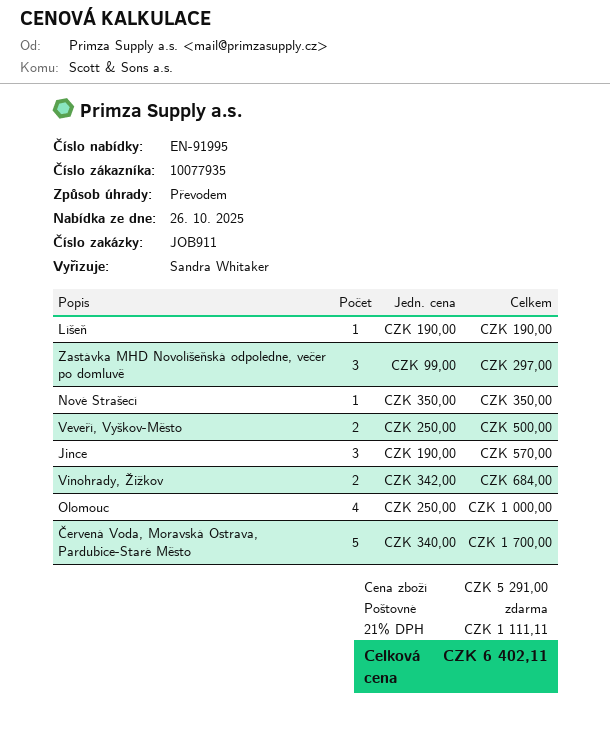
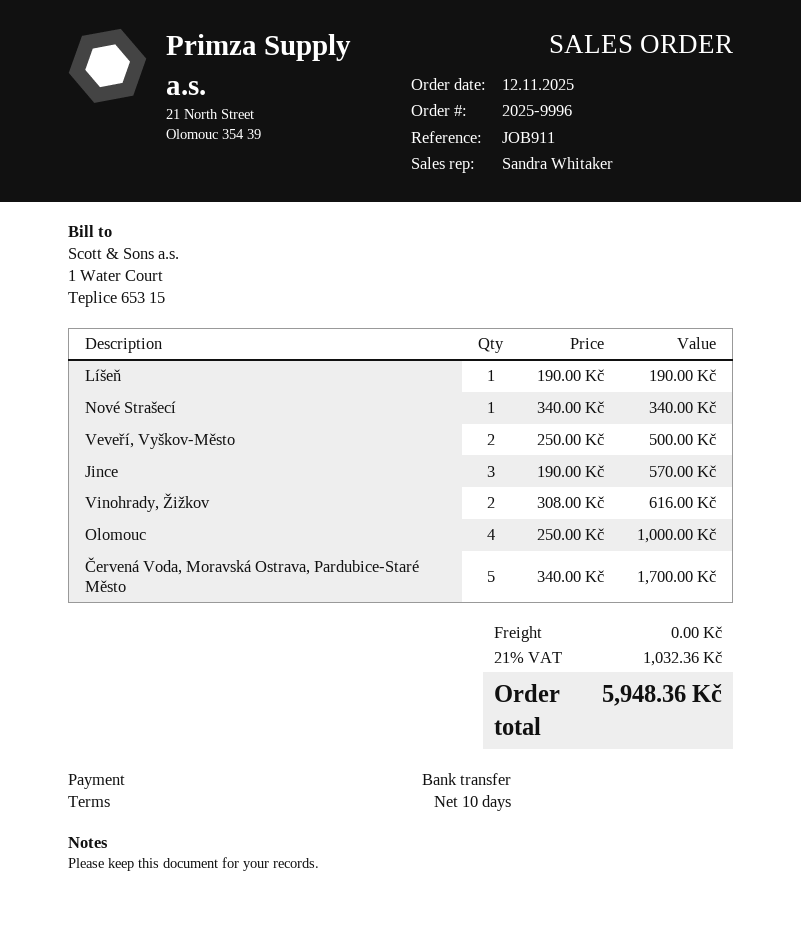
Zastávka MHD Novolíšeňská odpoledne, večer po domluvě: 3 x 99.00 = 297.00 -> none
Nové Strašecí: 1 x 350.00 = 350.00 -> 1 x 340.00 = 340.00
Vinohrady, Žižkov: 2 x 342.00 = 684.00 -> 2 x 308.00 = 616.00
tax: 21% = 1111.11 -> 21% = 1032.36
total: 6402.11 -> 5948.36

